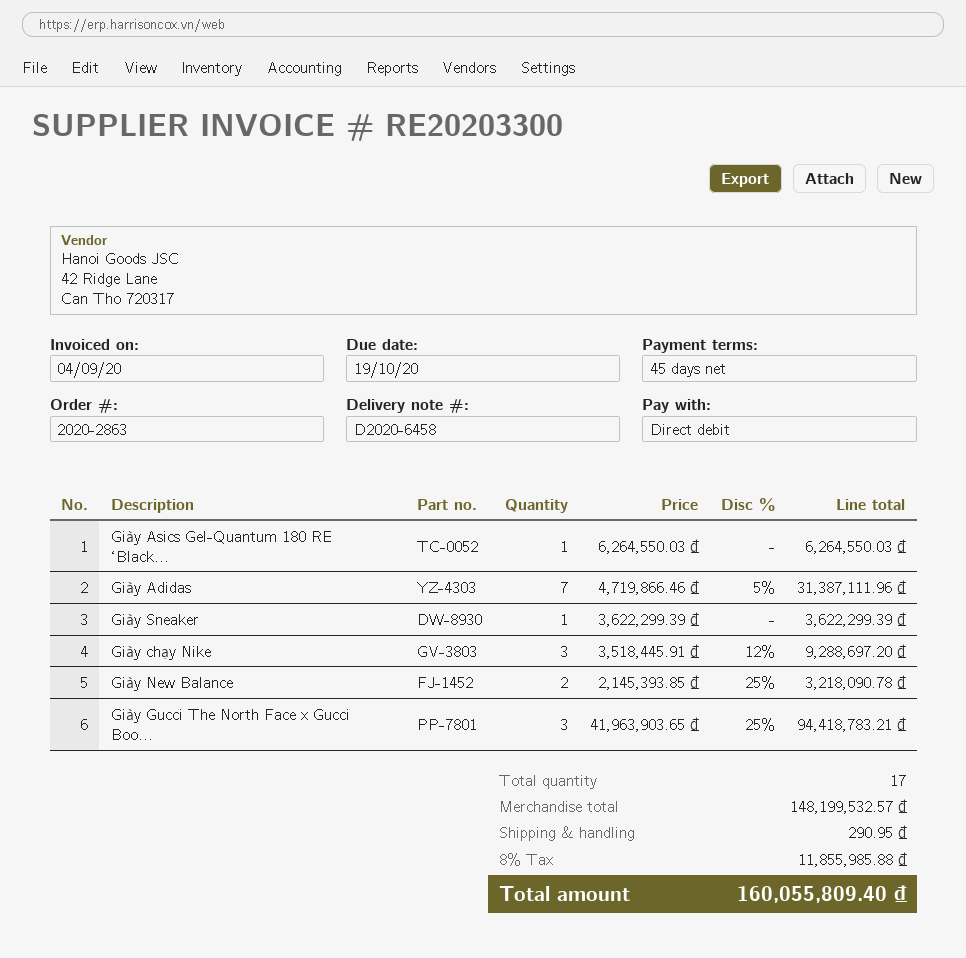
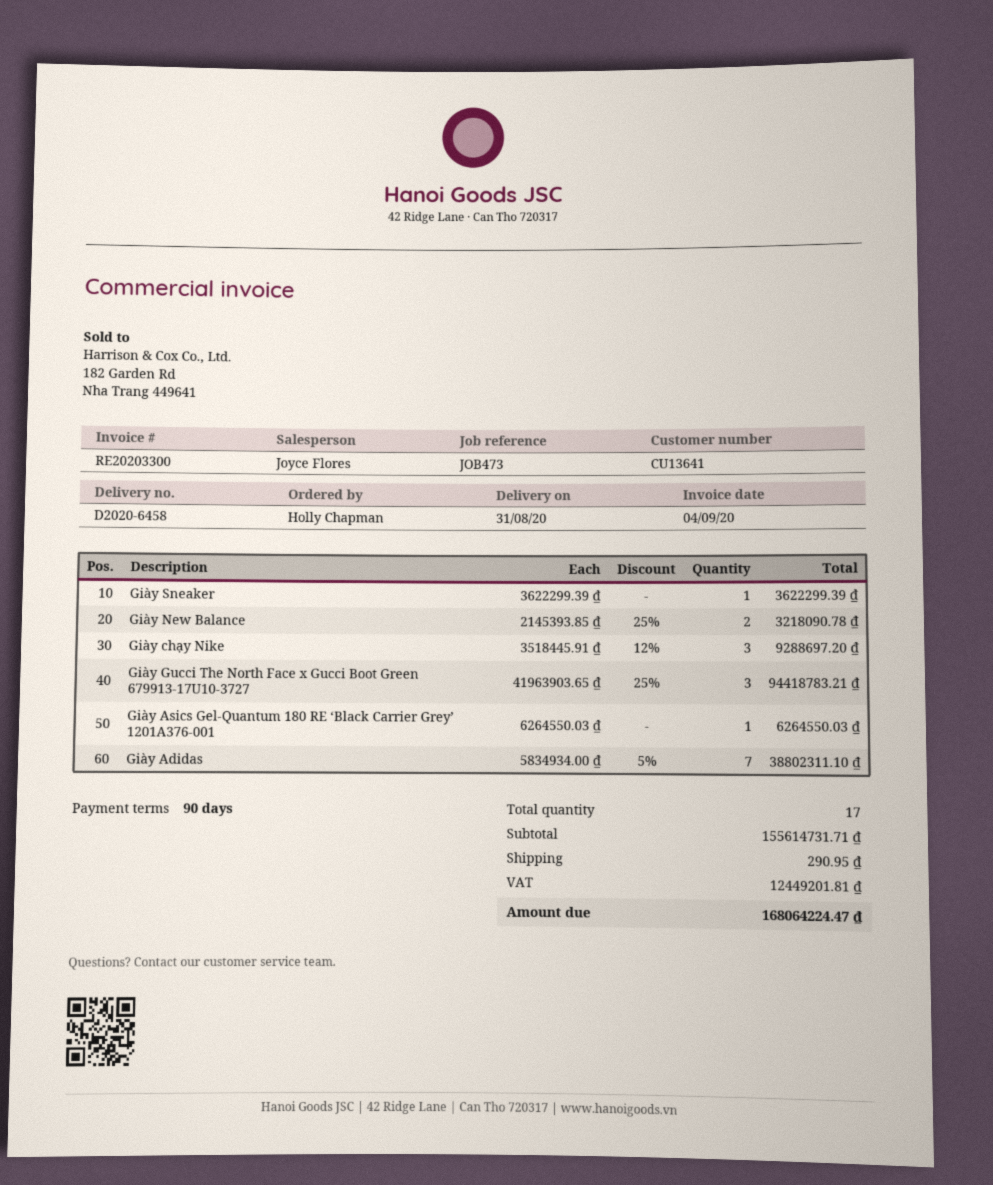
payment terms: 45 days -> 90 days
Giày Adidas: 7 x 4719866.46 - 5% = 31387111.96 -> 7 x 5834934.00 - 5% = 38802311.10
subtotal: 148199532.57 -> 155614731.71
tax: 11855985.88 -> 12449201.81
total: 160055809.40 -> 168064224.47

